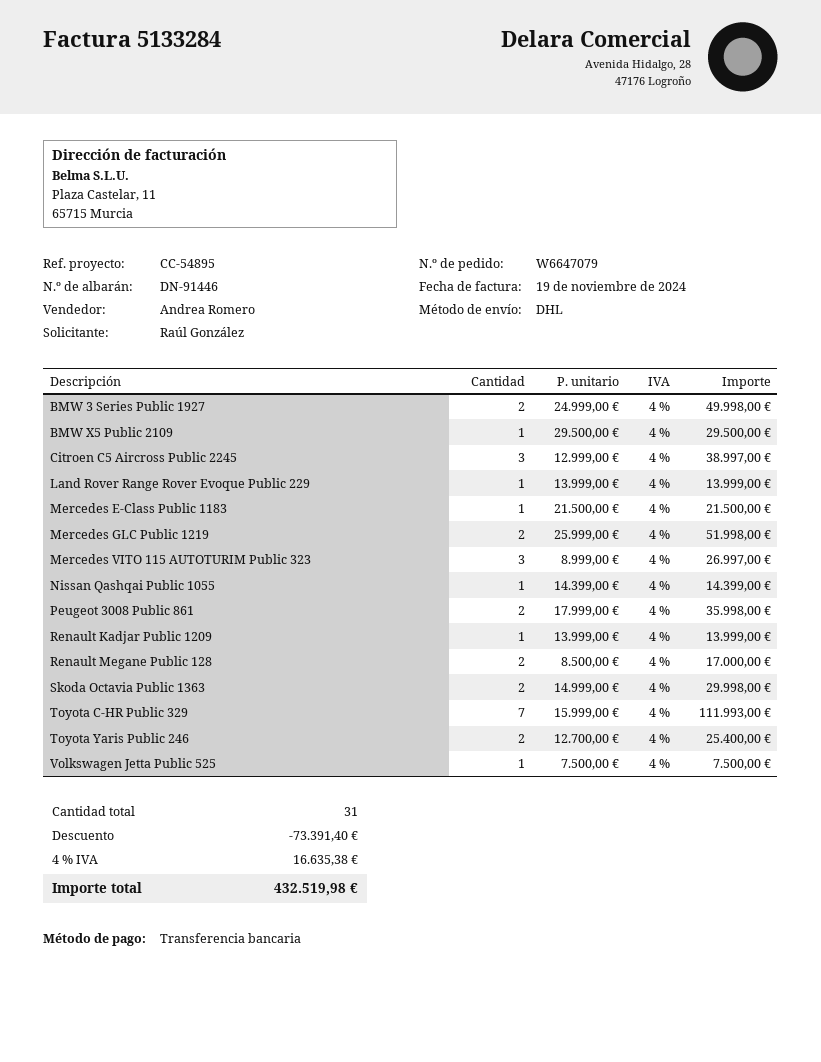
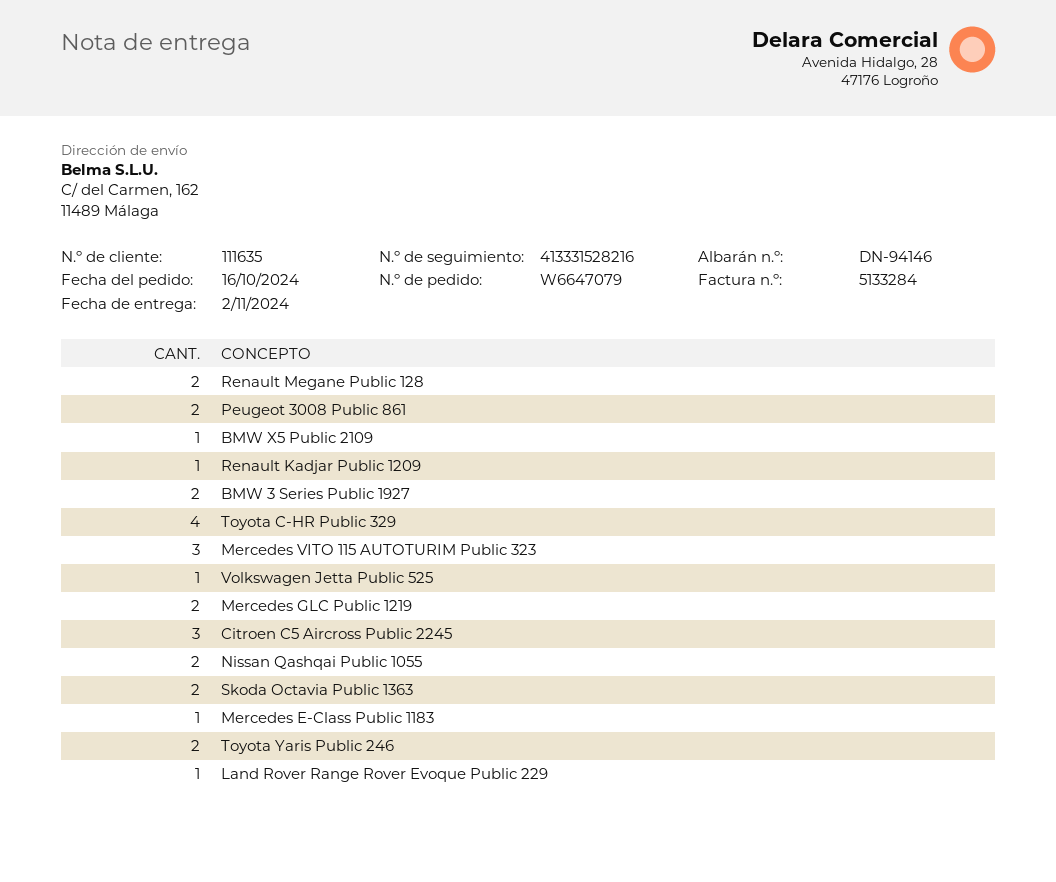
delivery note number: DN-91446 -> DN-94146
Nissan Qashqai Public 1055: 1 -> 2
Toyota C-HR Public 329: 7 -> 4

